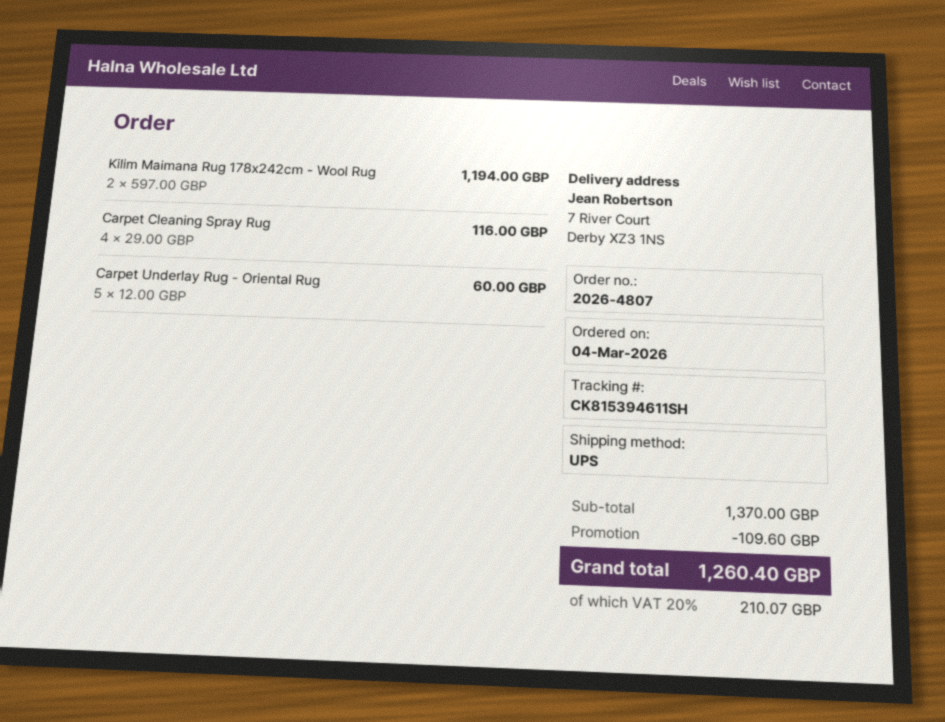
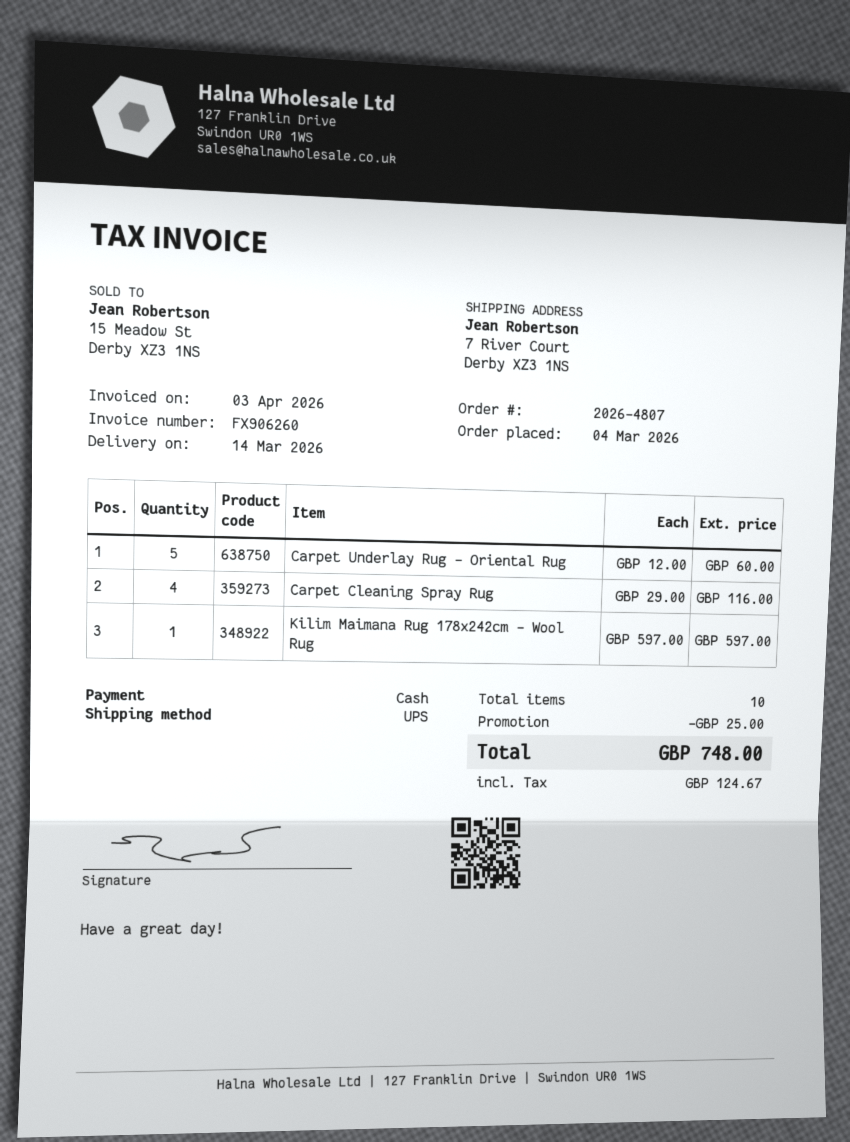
Kilim Maimana Rug 178x242cm - Wool Rug: 2 x 597.00 = 1194.00 -> 1 x 597.00 = 597.00
discount: 109.60 -> 25.00
tax: 210.07 -> 124.67
total: 1260.40 -> 748.00

